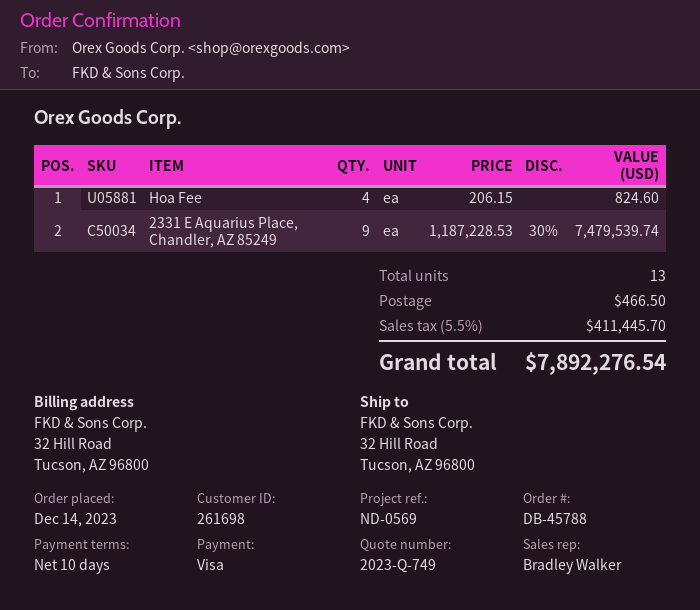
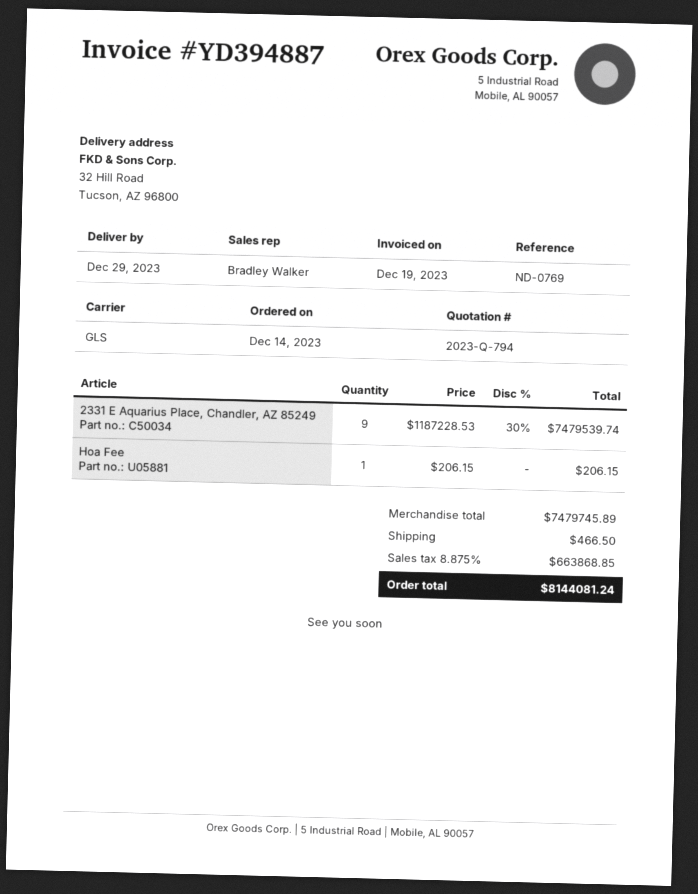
quote number: 2023-Q-749 -> 2023-Q-794
reference: ND-0569 -> ND-0769
Hoa Fee: 4 x 206.15 = 824.60 -> 1 x 206.15 = 206.15
tax: 5.5% = 411445.70 -> 8.875% = 663868.85
total: 7892276.54 -> 8144081.24

